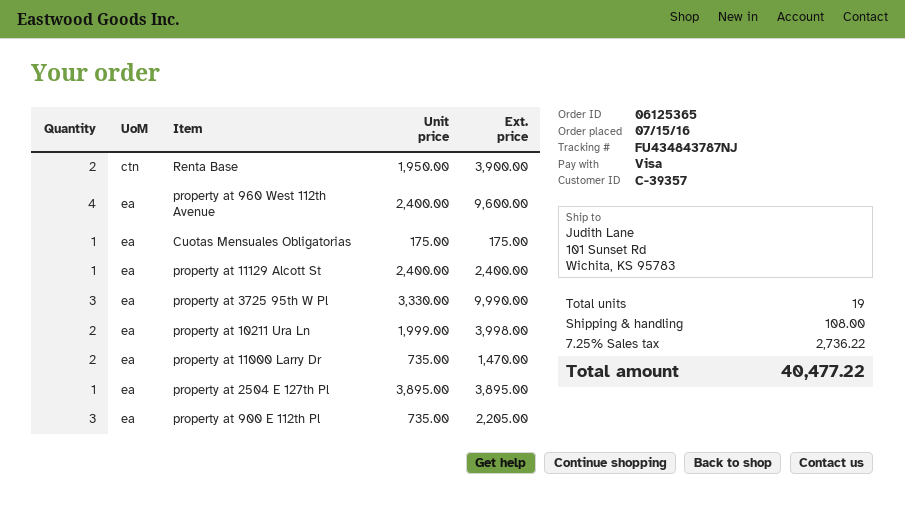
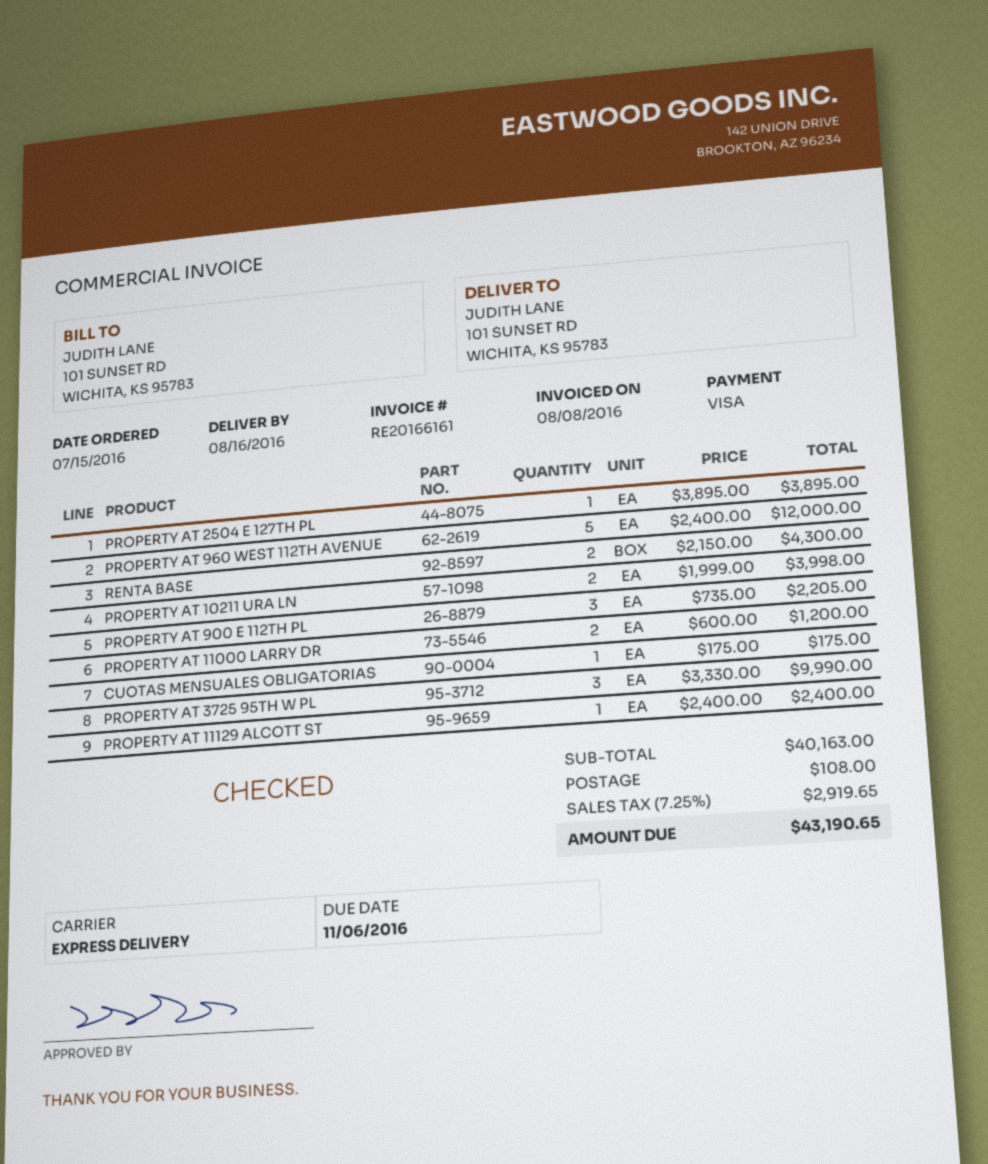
Renta Base: 2 x 1950.00 = 3900.00 -> 2 x 2150.00 = 4300.00
property at 960 West 112th Avenue: 4 x 2400.00 = 9600.00 -> 5 x 2400.00 = 12000.00
property at 11000 Larry Dr: 2 x 735.00 = 1470.00 -> 2 x 600.00 = 1200.00
tax: 7.25% = 2736.22 -> 7.25% = 2919.65
total: 40477.22 -> 43190.65

